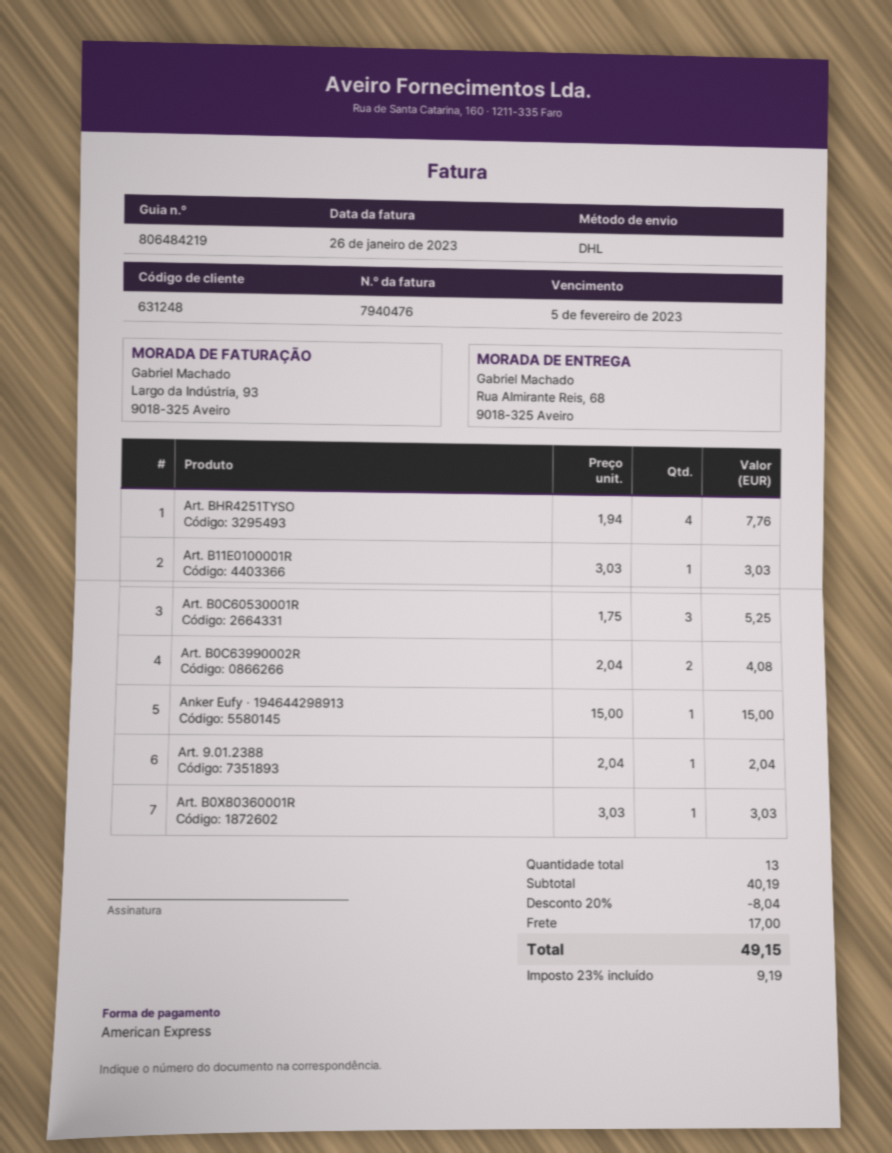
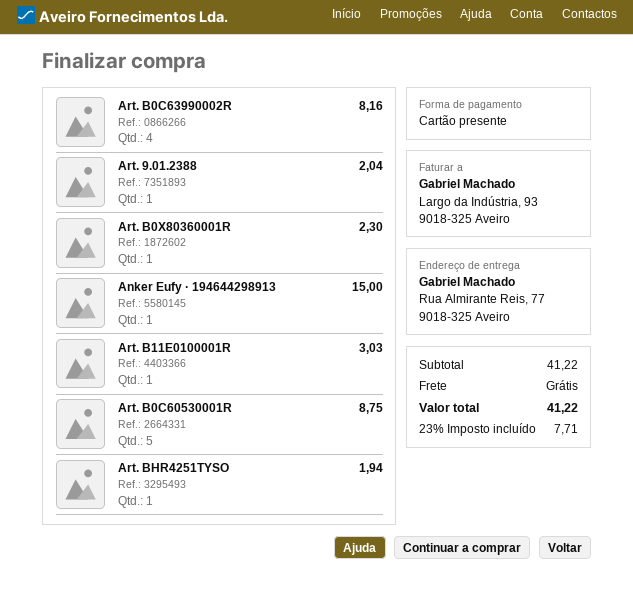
payment method: American Express -> gift card
ship to: Rua Almirante Reis, 68, 9018-325 Aveiro -> Rua Almirante Reis, 77, 9018-325 Aveiro
Art. BHR4251TYSO: 4 for 7.76 -> 1 for 1.94
Art. B0C60530001R: 3 for 5.25 -> 5 for 8.75
Art. B0C63990002R: 2 for 4.08 -> 4 for 8.16
Art. B0X80360001R: 1 for 3.03 -> 1 for 2.30
subtotal: 40.19 -> 41.22
discount: 20% = 8.04 -> none
shipping: 17.00 -> 0.00
tax: 23% = 9.19 -> 23% = 7.71
total: 49.15 -> 41.22

